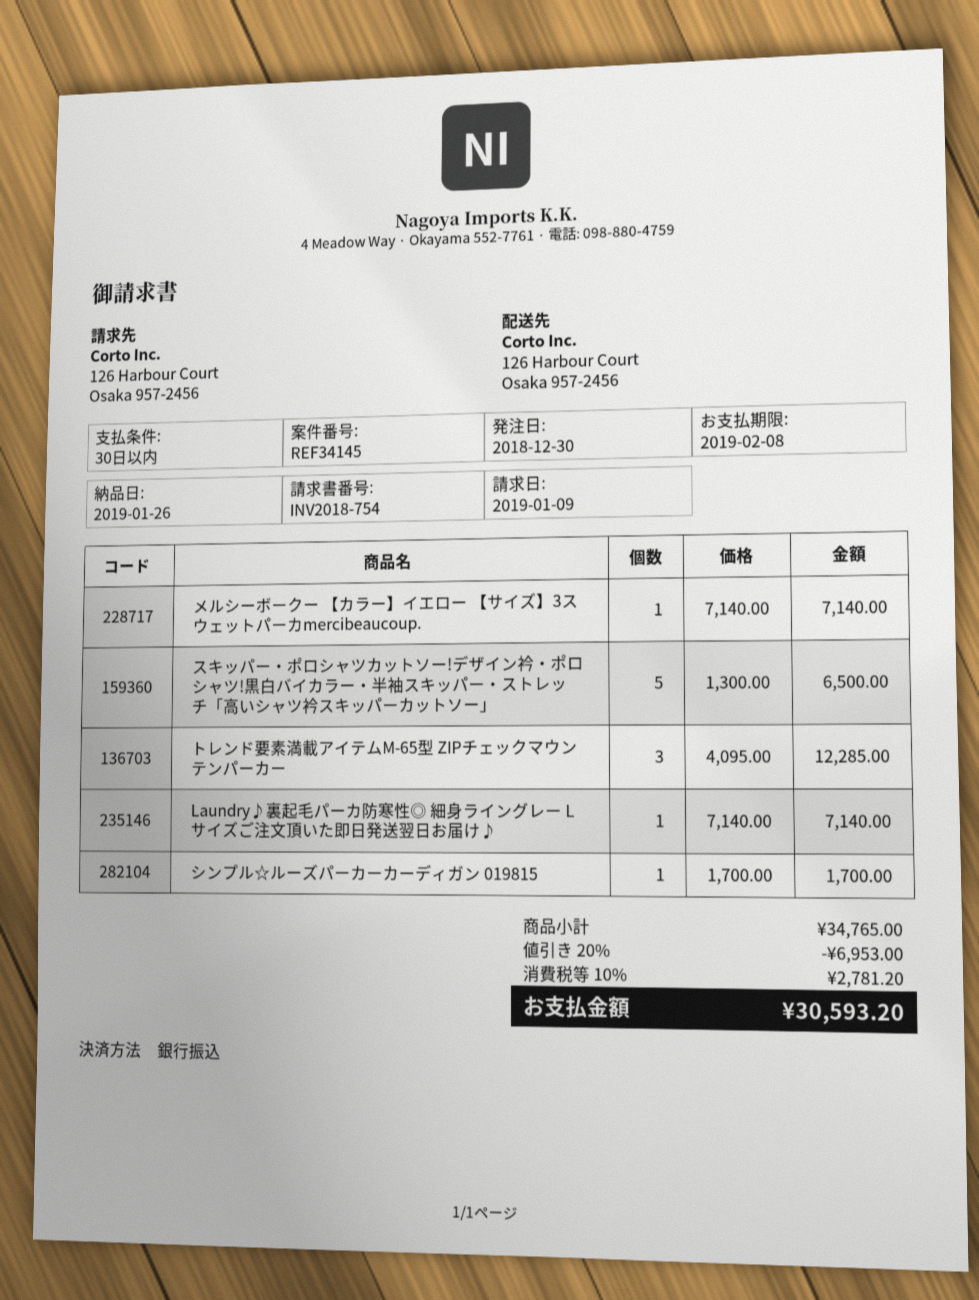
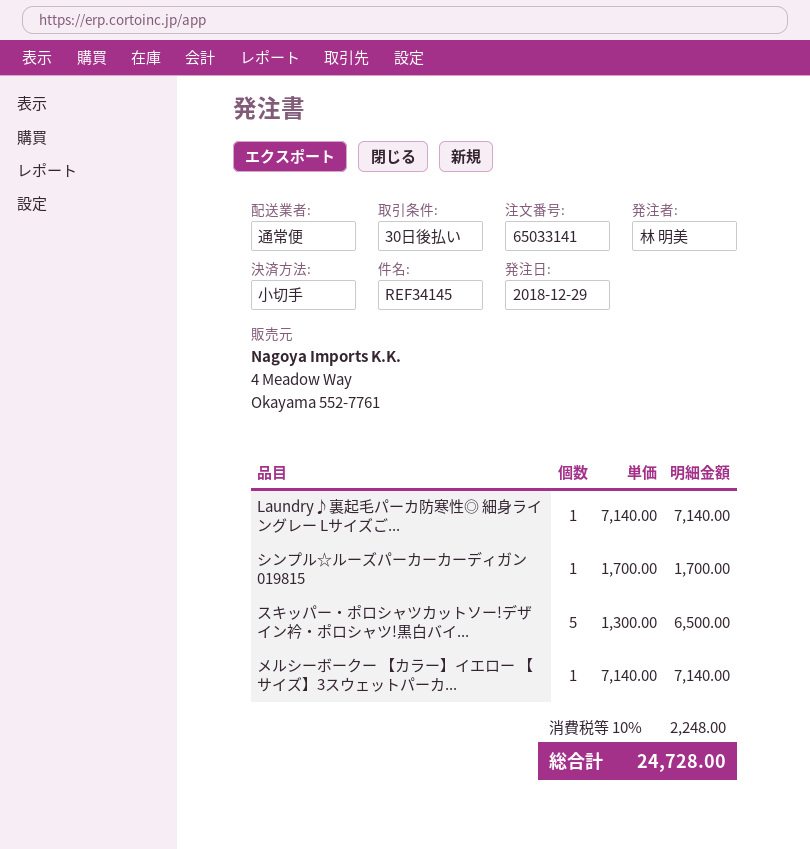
order date: 2018-12-30 -> 2018-12-29
payment method: bank transfer -> cheque
トレンド要素満載アイテムM-65型 ZIPチェックマウンテンパーカー: 3 x 4095.00 = 12285.00 -> none
discount: 20% = 6953.00 -> none
tax: 10% = 2781.20 -> 10% = 2248.00
total: 30593.20 -> 24728.00

